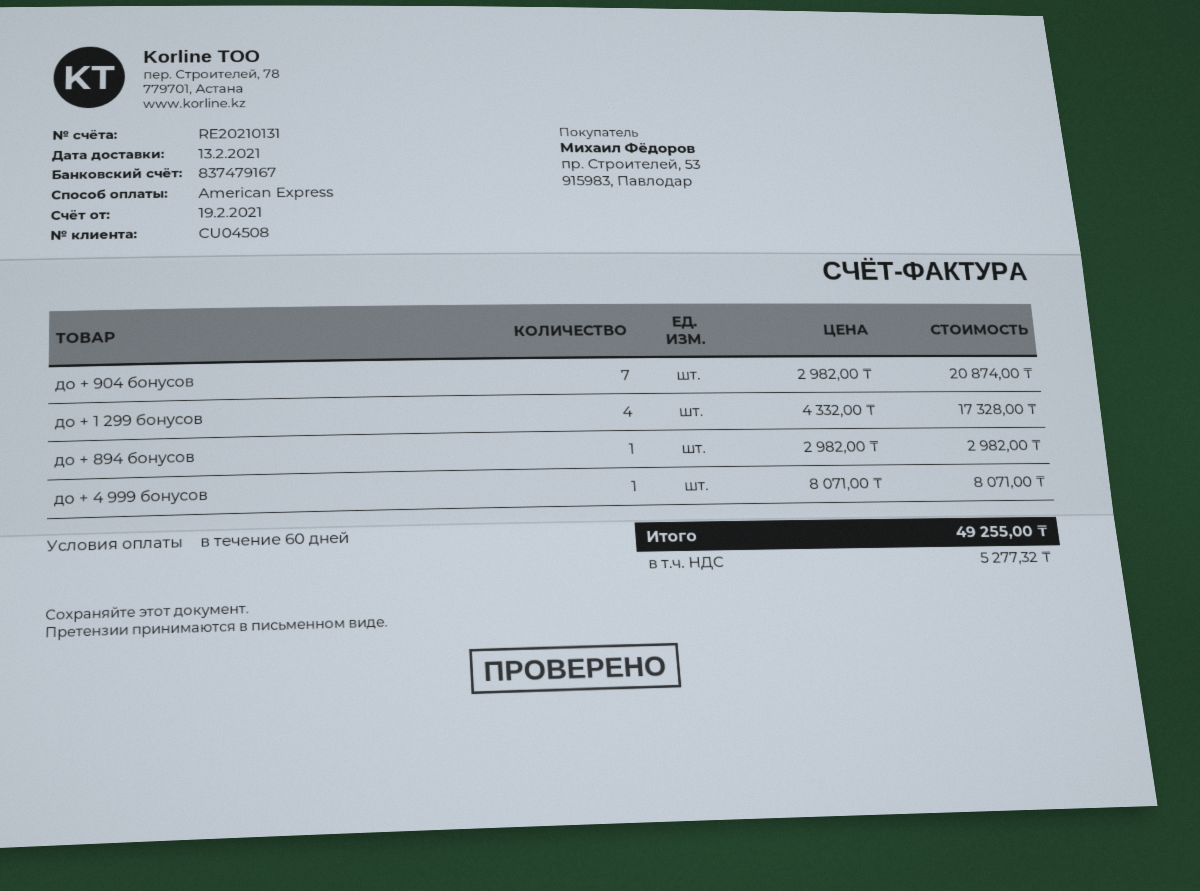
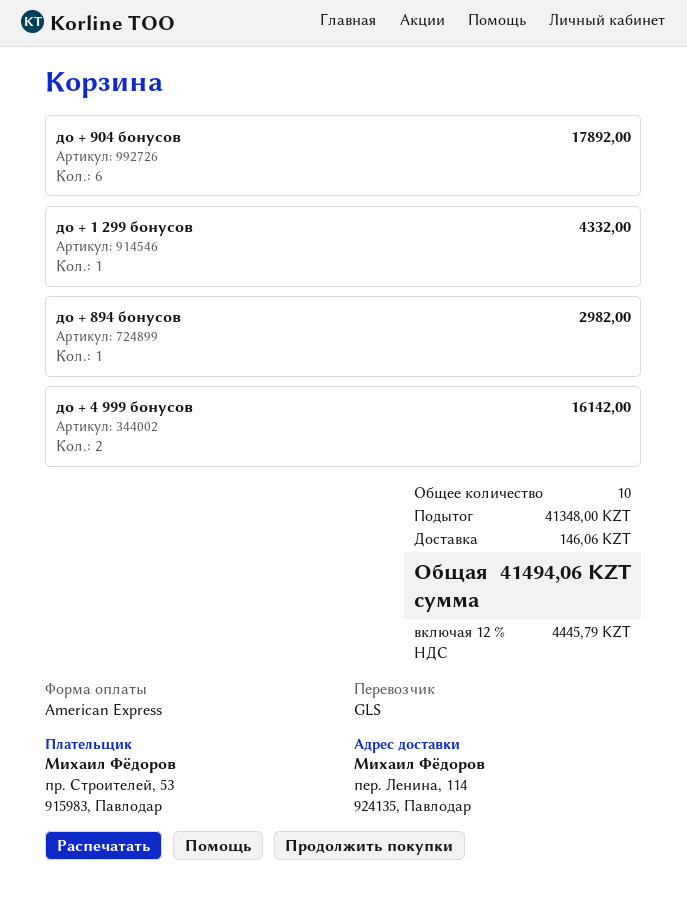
до + 904 бонусов: 7 for 20874.00 -> 6 for 17892.00
до + 1 299 бонусов: 4 for 17328.00 -> 1 for 4332.00
до + 4 999 бонусов: 1 for 8071.00 -> 2 for 16142.00
shipping: none -> 146.06
tax: 5277.32 -> 4445.79
total: 49255.00 -> 41494.06

